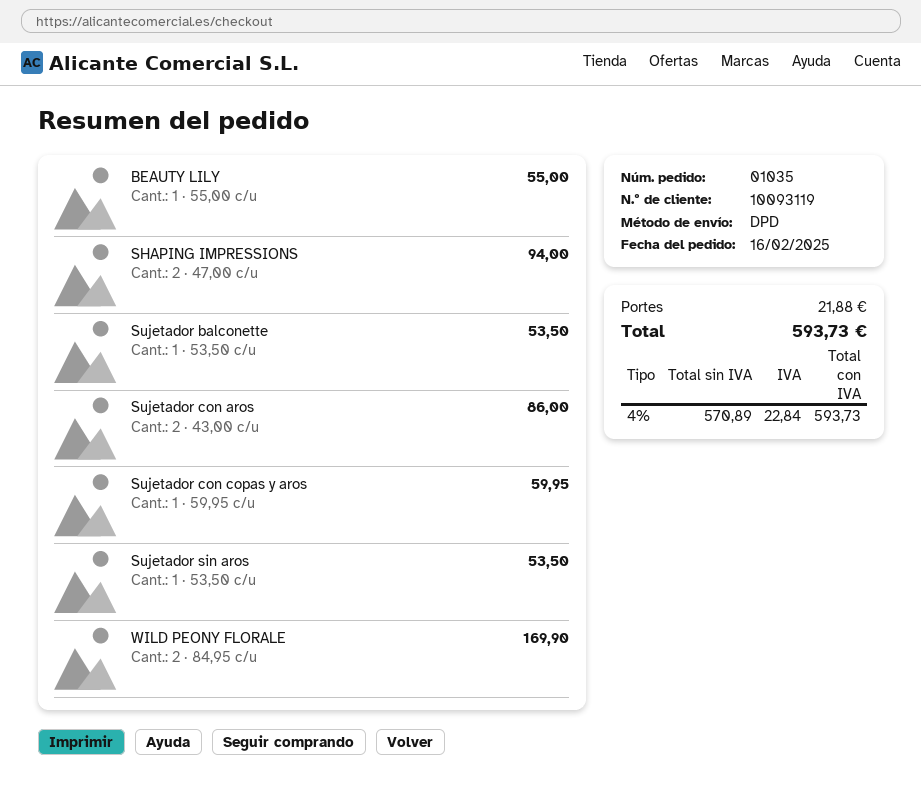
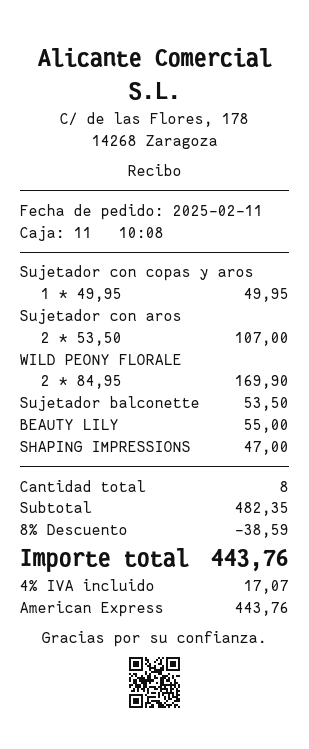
order date: 2025-02-16 -> 2025-02-11
SHAPING IMPRESSIONS: 2 x 47.00 = 94.00 -> 1 x 47.00 = 47.00
Sujetador con aros: 2 x 43.00 = 86.00 -> 2 x 53.50 = 107.00
Sujetador con copas y aros: 1 x 59.95 = 59.95 -> 1 x 49.95 = 49.95
Sujetador sin aros: 1 x 53.50 = 53.50 -> none
discount: none -> 8% = 38.59
shipping: 21.88 -> none
tax: 4% = 22.84 -> 4% = 17.07
total: 593.73 -> 443.76

